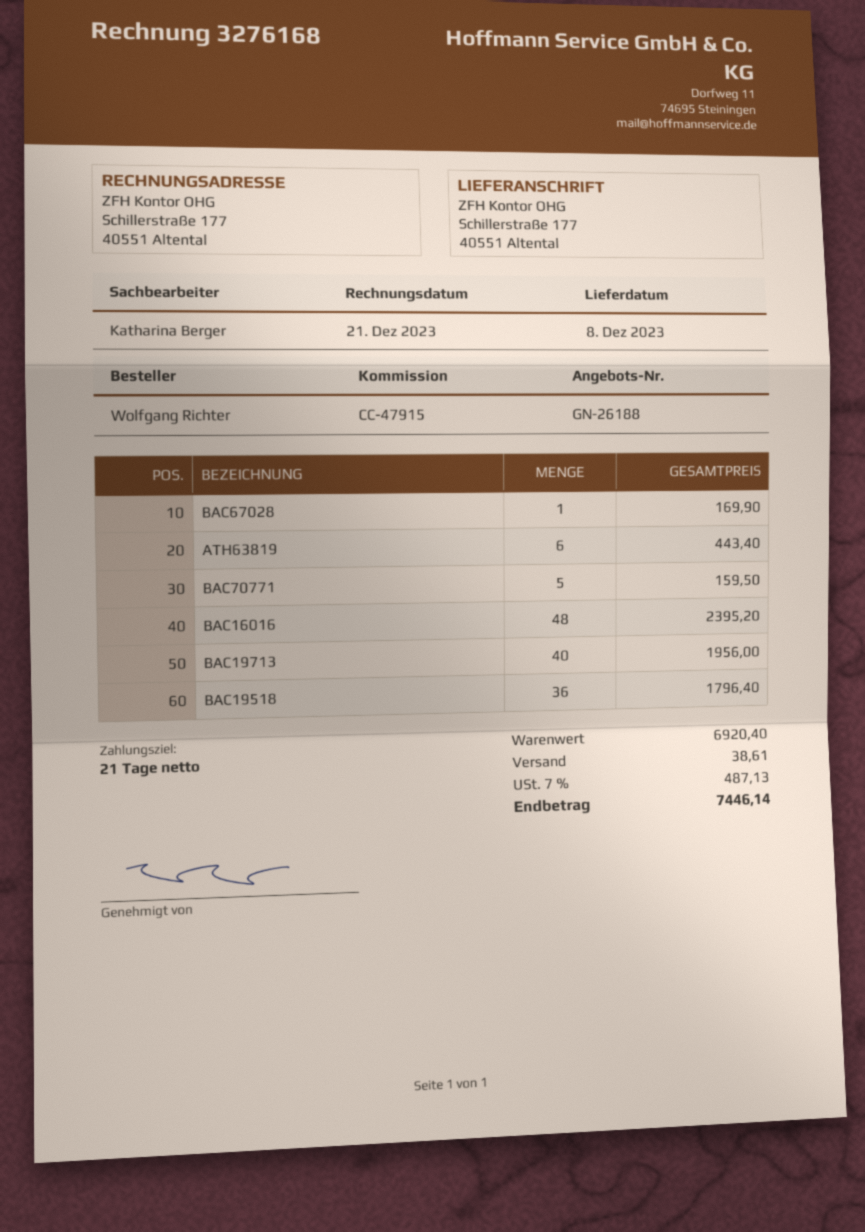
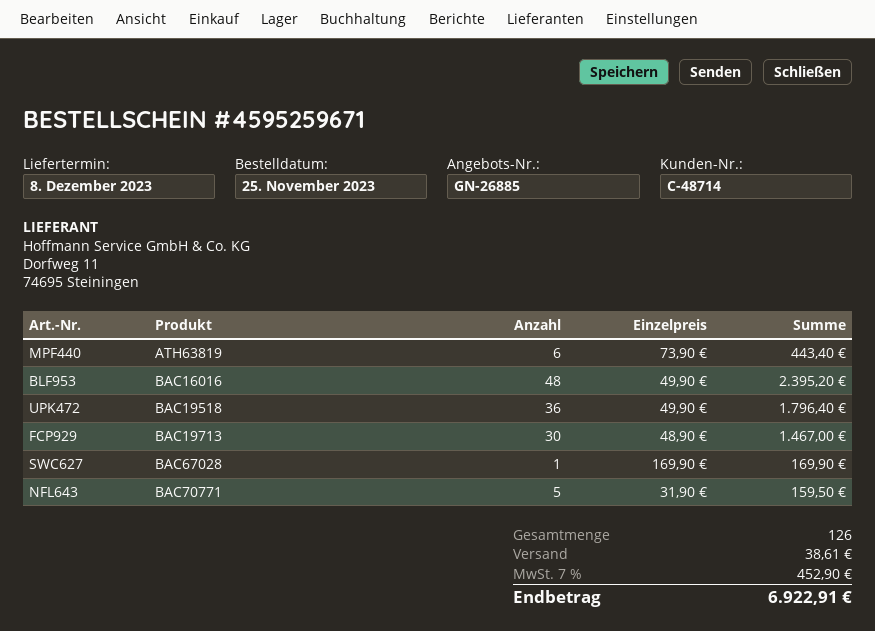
quote number: GN-26188 -> GN-26885
BAC19713: 40 for 1956.00 -> 30 for 1467.00
tax: 7% = 487.13 -> 7% = 452.90
total: 7446.14 -> 6922.91

